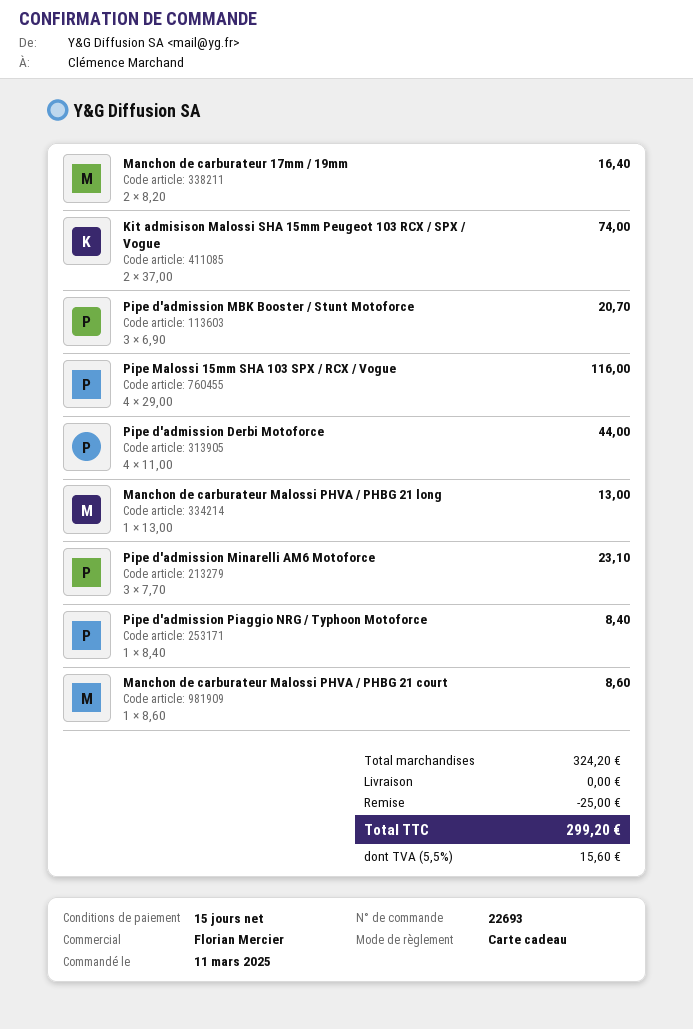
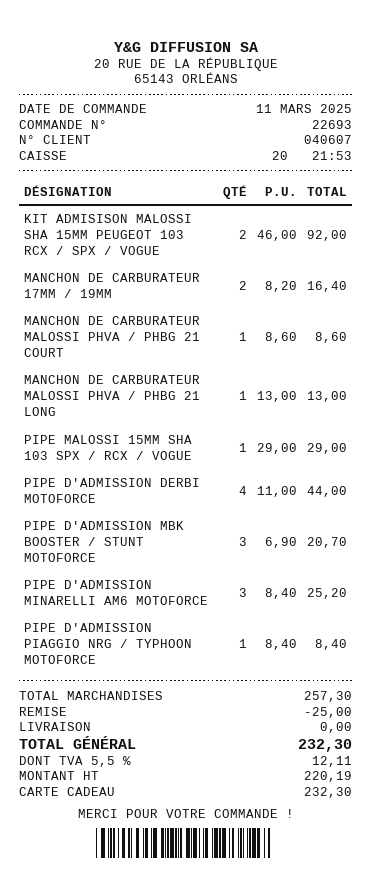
Kit admisison Malossi SHA 15mm Peugeot 103 RCX / SPX / Vogue: 2 x 37.00 = 74.00 -> 2 x 46.00 = 92.00
Pipe Malossi 15mm SHA 103 SPX / RCX / Vogue: 4 x 29.00 = 116.00 -> 1 x 29.00 = 29.00
Pipe d'admission Minarelli AM6 Motoforce: 3 x 7.70 = 23.10 -> 3 x 8.40 = 25.20
subtotal: 324.20 -> 257.30
tax: 5.5% = 15.60 -> 5.5% = 12.11
total: 299.20 -> 232.30

